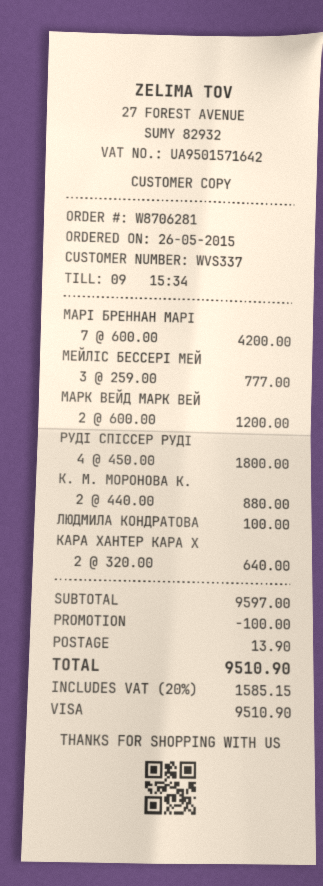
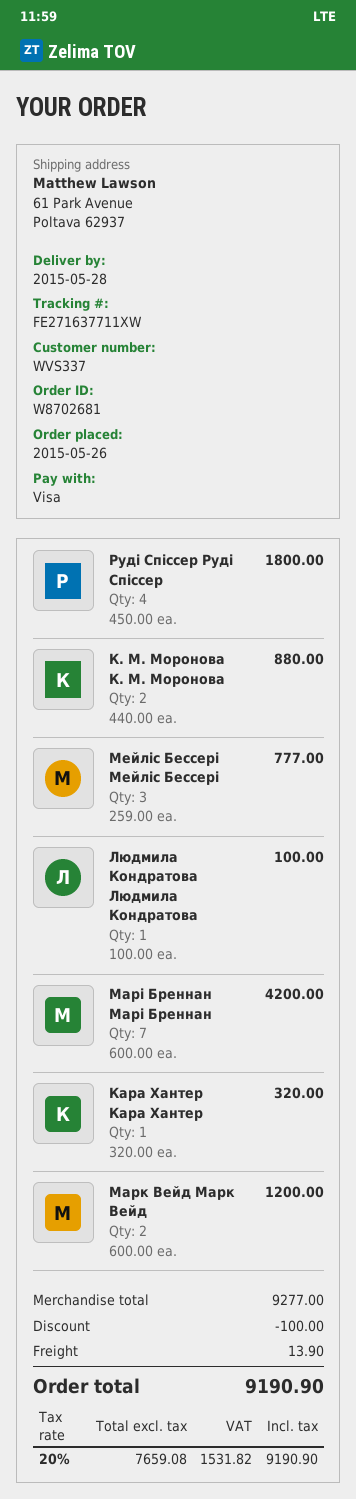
order number: W8706281 -> W8702681
КАРА ХАНТЕР КАРА Х: 2 x 320.00 = 640.00 -> 1 x 320.00 = 320.00
subtotal: 9597.00 -> 9277.00
tax: 20% = 1585.15 -> 20% = 1531.82
total: 9510.90 -> 9190.90

